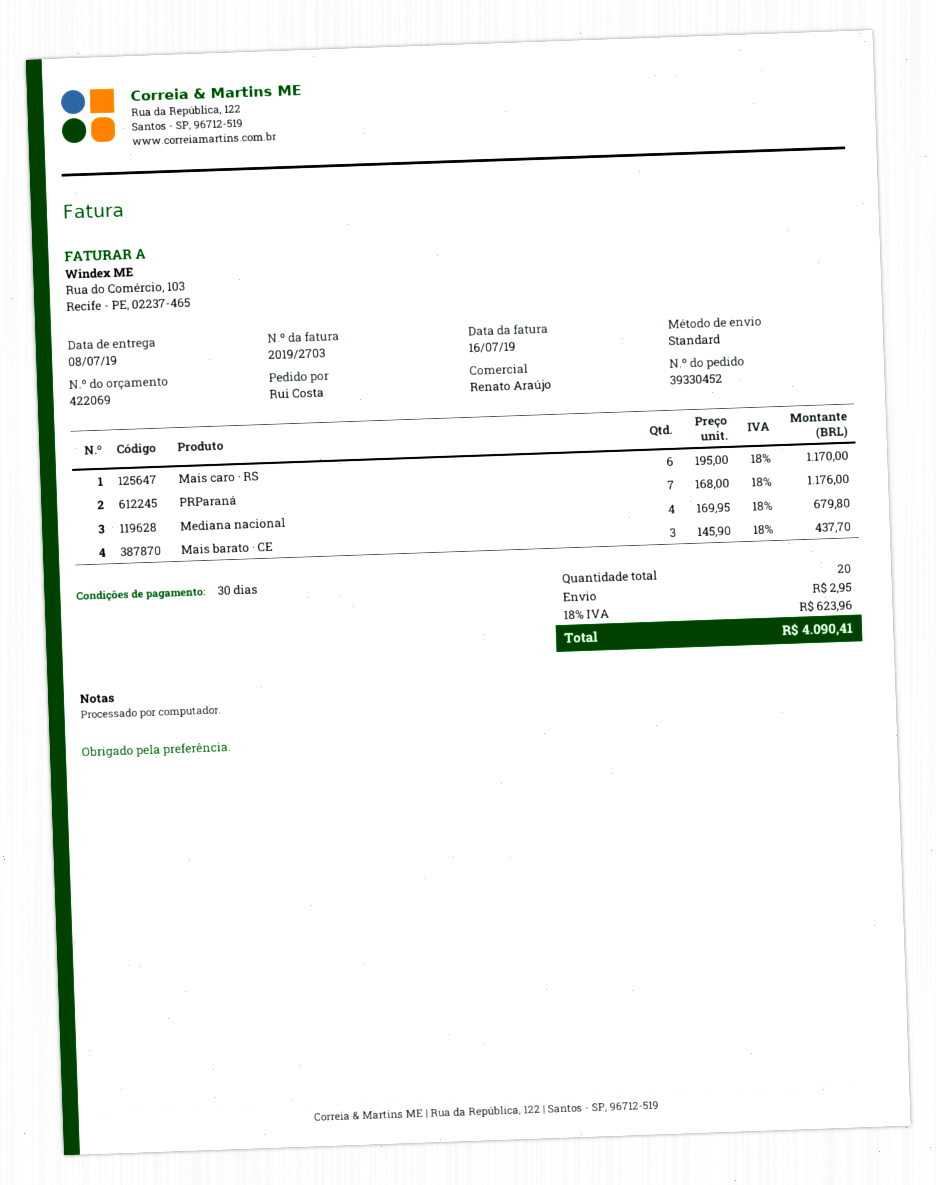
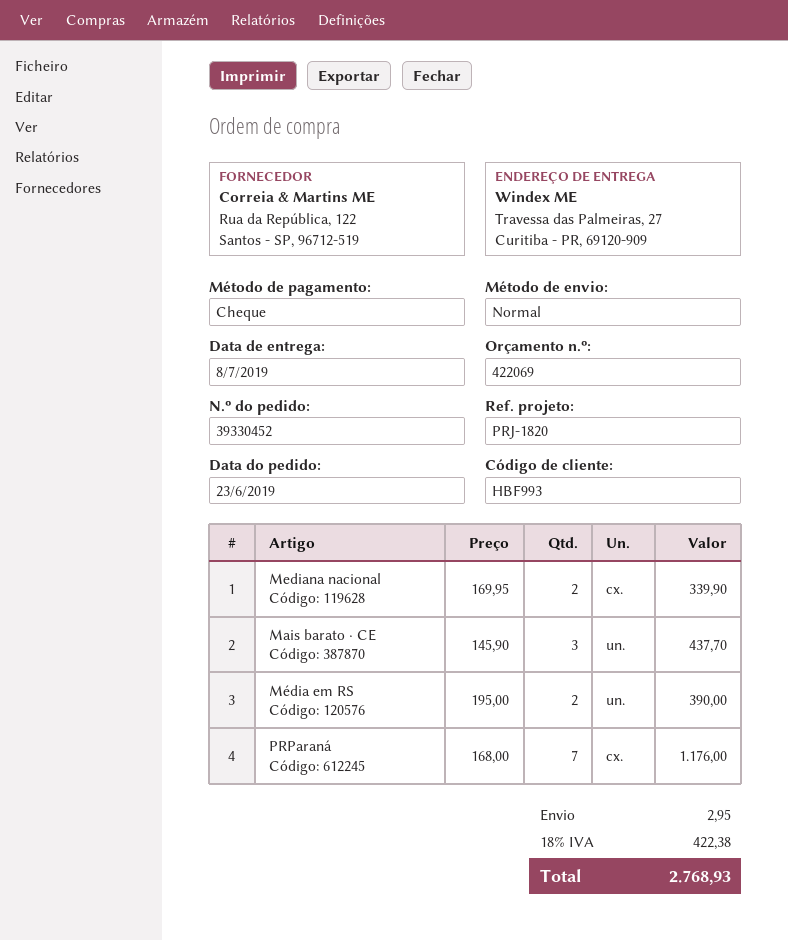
Mais caro · RS: 6 x 195.00 = 1170.00 -> none
Mediana nacional: 4 x 169.95 = 679.80 -> 2 x 169.95 = 339.90
Média em RS: none -> 2 x 195.00 = 390.00
tax: 18% = 623.96 -> 18% = 422.38
total: 4090.41 -> 2768.93

